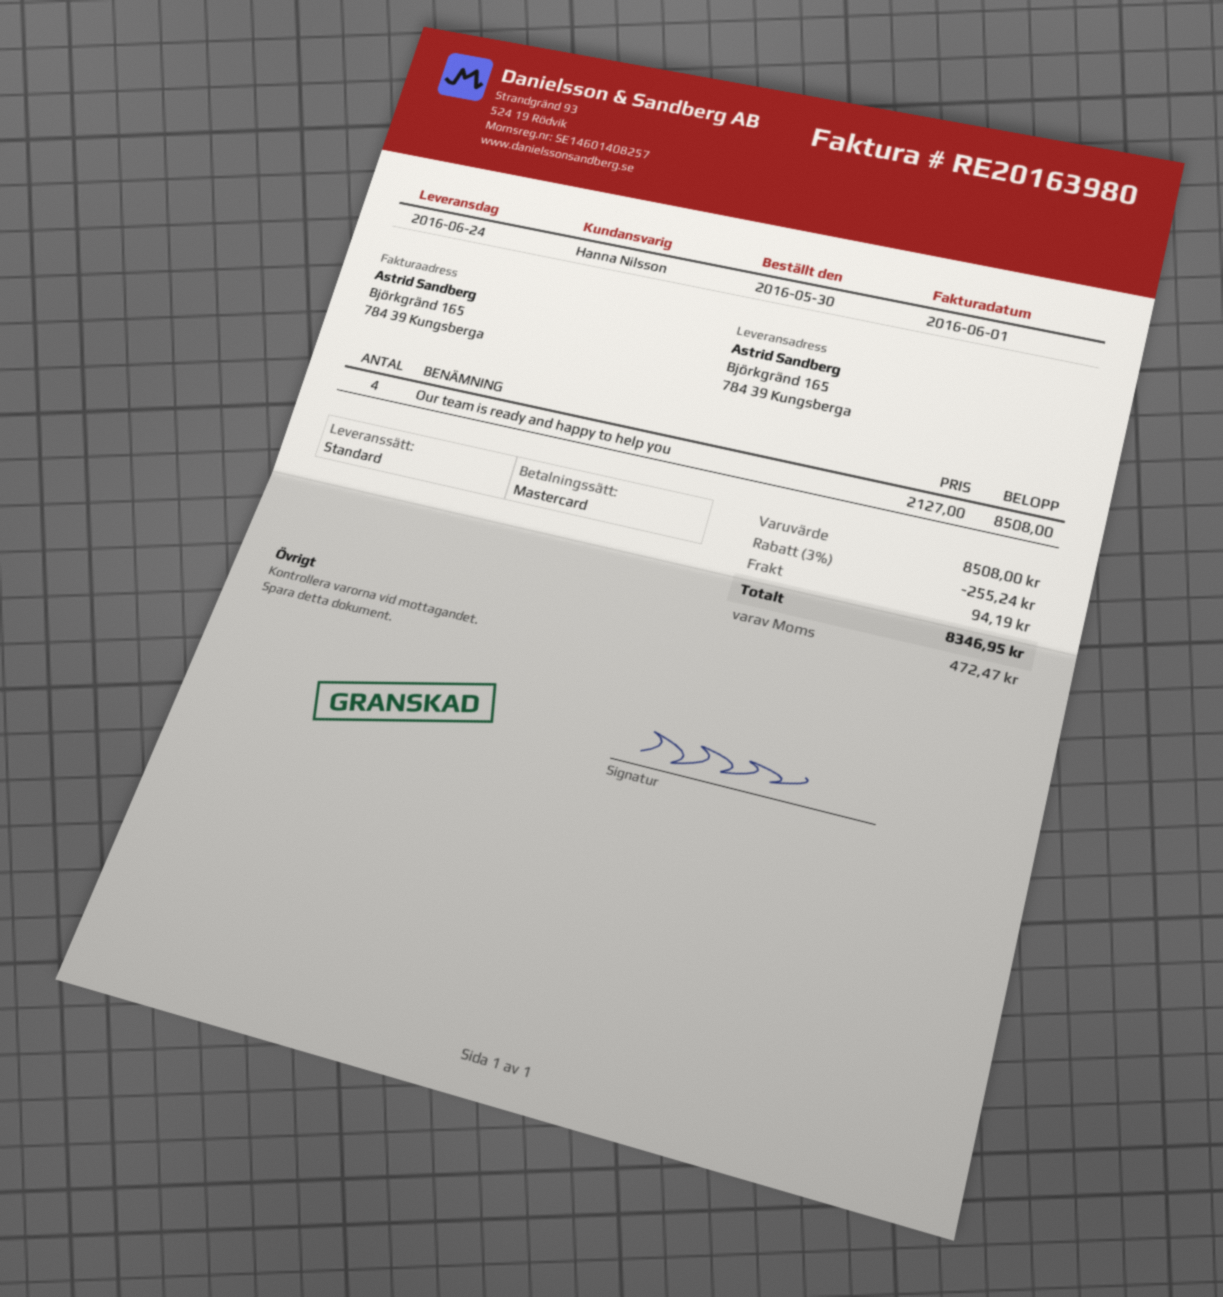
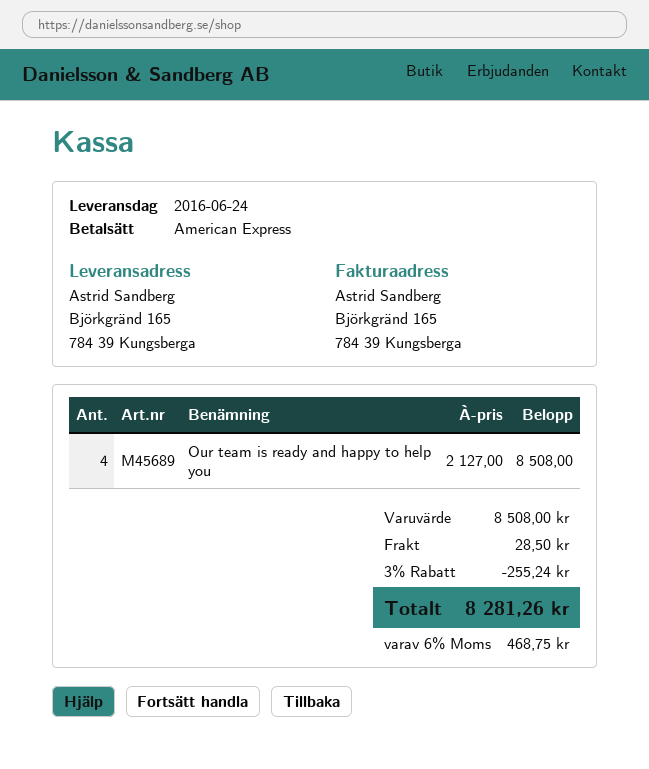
payment method: Mastercard -> American Express
shipping: 94.19 -> 28.50
tax: 472.47 -> 468.75
total: 8346.95 -> 8281.26

